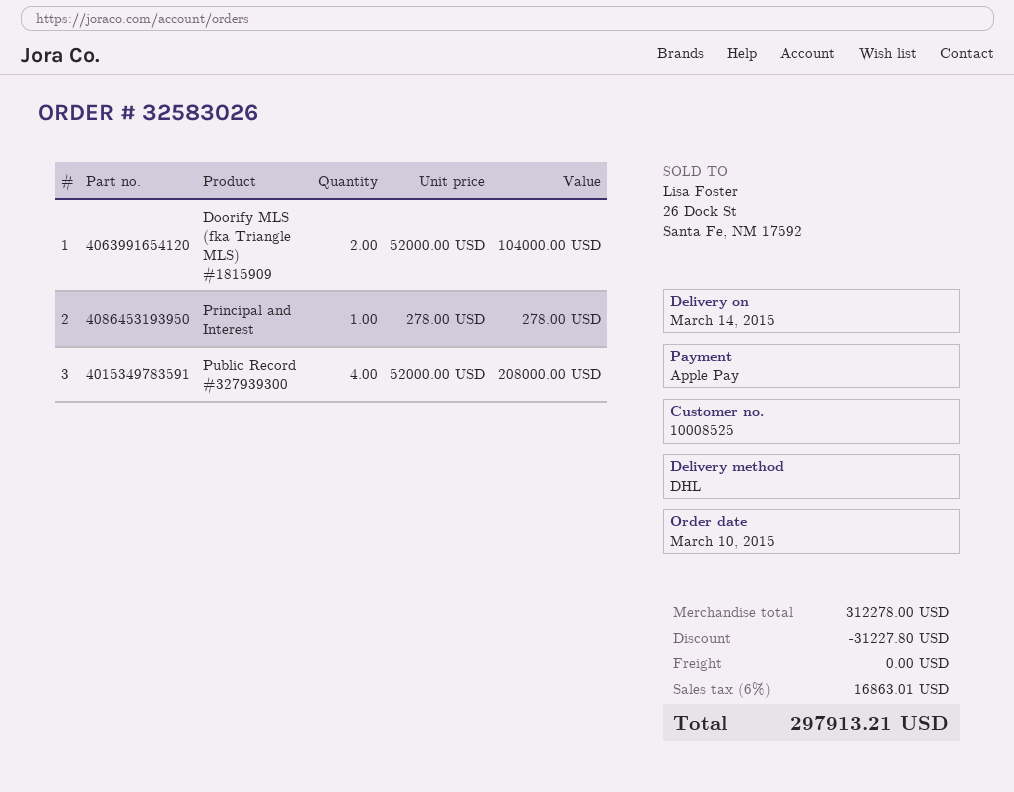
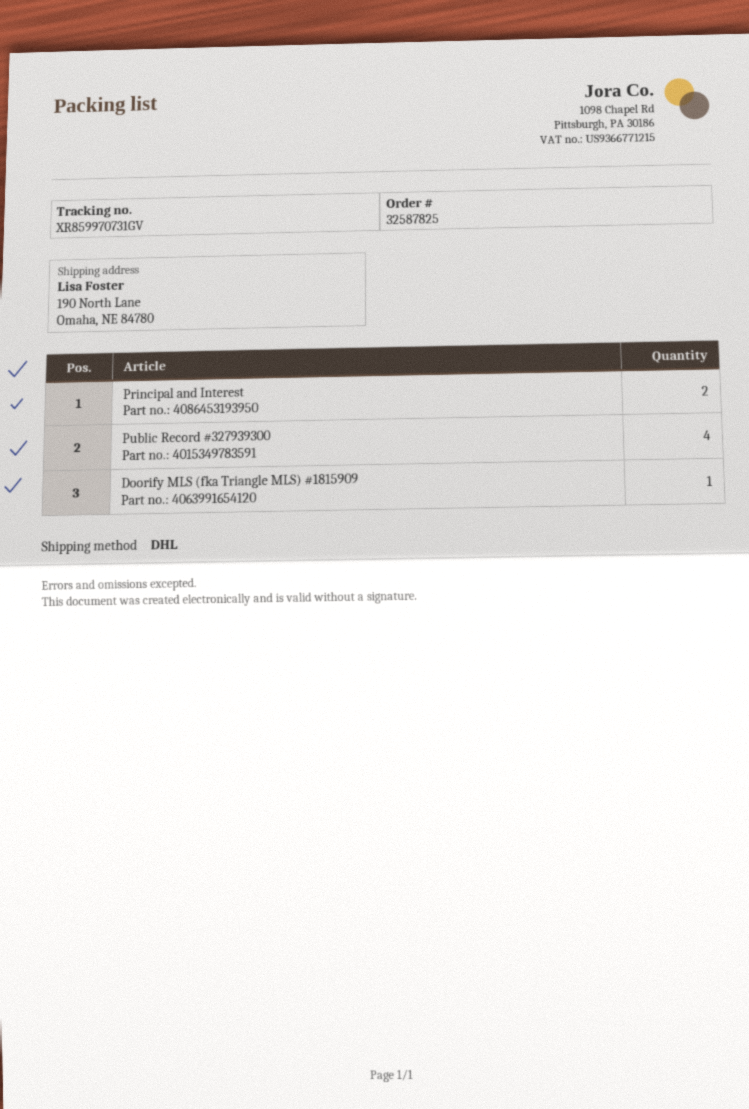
order number: 32583026 -> 32587825
Doorify MLS (fka Triangle MLS) #1815909: 2 -> 1
Principal and Interest: 1 -> 2

